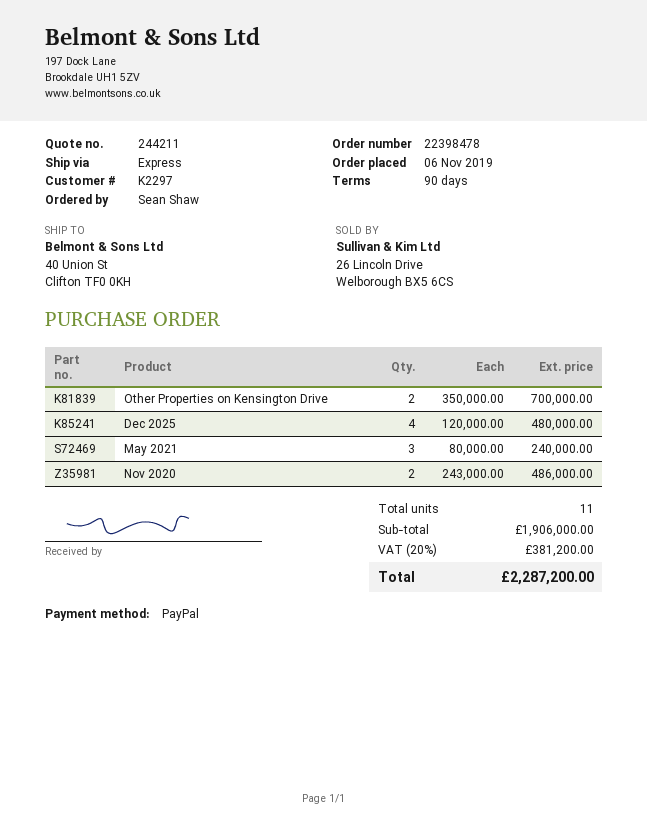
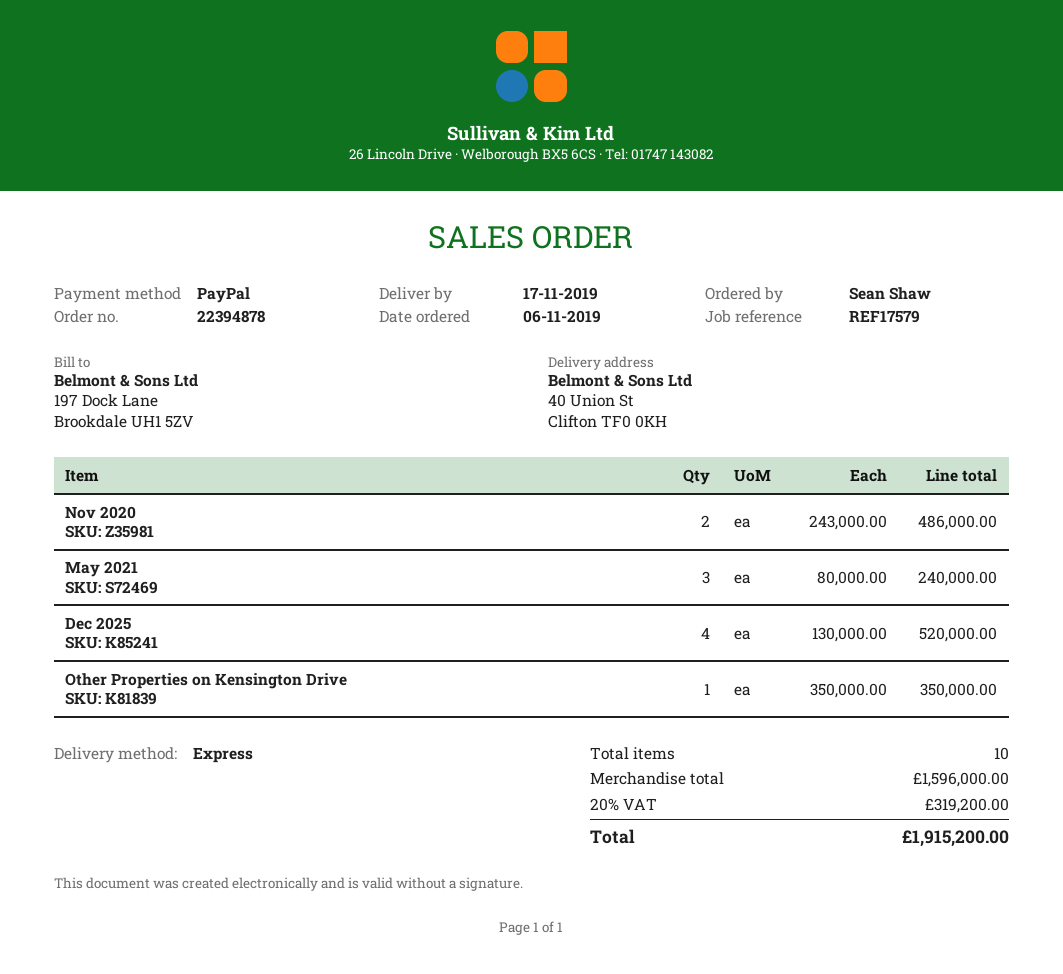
order number: 22398478 -> 22394878
Other Properties on Kensington Drive: 2 x 350000.00 = 700000.00 -> 1 x 350000.00 = 350000.00
Dec 2025: 4 x 120000.00 = 480000.00 -> 4 x 130000.00 = 520000.00
total quantity: 11 -> 10
subtotal: 1906000.00 -> 1596000.00
tax: 20% = 381200.00 -> 20% = 319200.00
total: 2287200.00 -> 1915200.00

